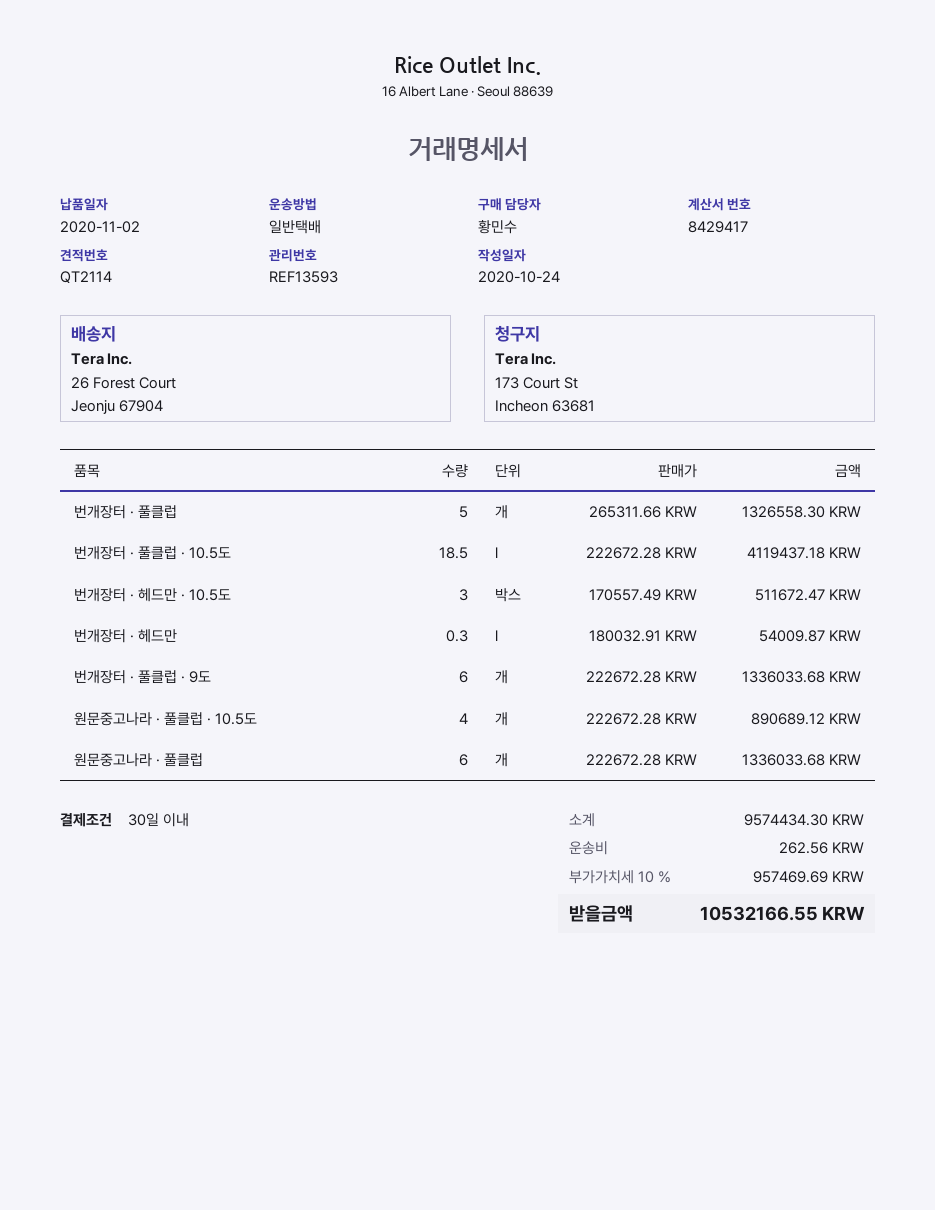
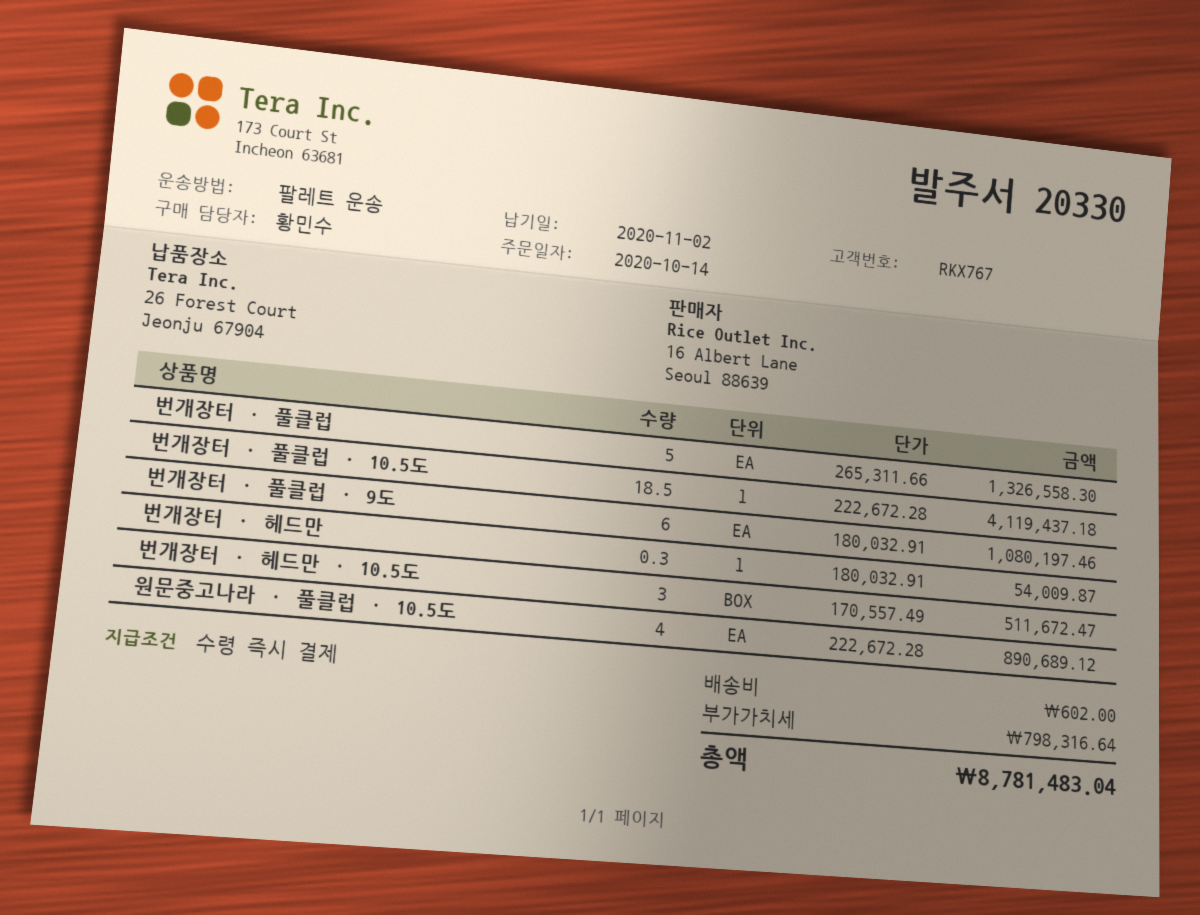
payment terms: 30 days -> on receipt
shipping method: standard -> pallet freight
번개장터 · 풀클럽 · 9도: 6 x 222672.28 = 1336033.68 -> 6 x 180032.91 = 1080197.46
원문중고나라 · 풀클럽: 6 x 222672.28 = 1336033.68 -> none
shipping: 262.56 -> 602.00
tax: 957469.69 -> 798316.64
total: 10532166.55 -> 8781483.04

